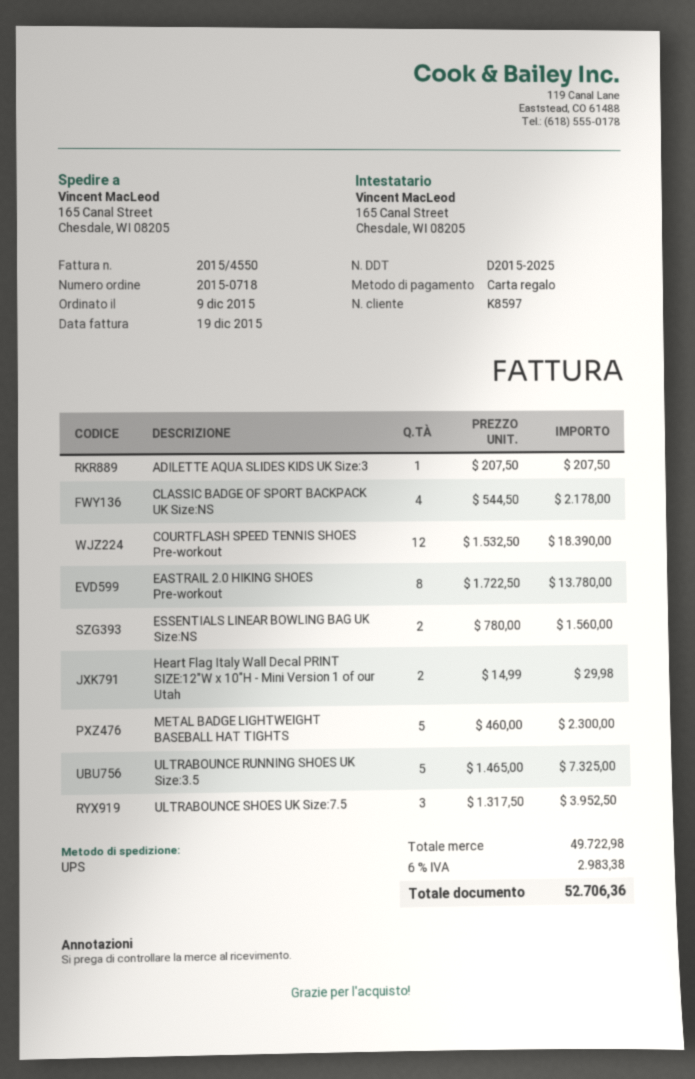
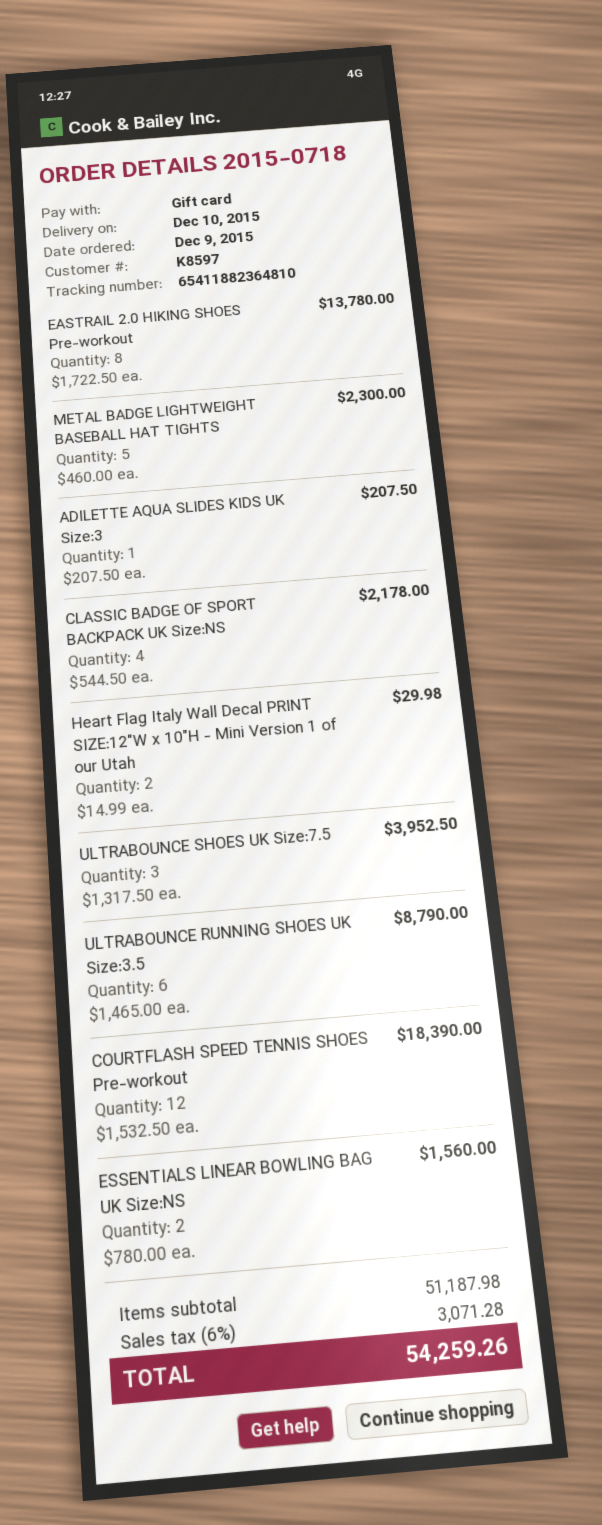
ULTRABOUNCE RUNNING SHOES UK Size:3.5: 5 x 1465.00 = 7325.00 -> 6 x 1465.00 = 8790.00
subtotal: 49722.98 -> 51187.98
tax: 6% = 2983.38 -> 6% = 3071.28
total: 52706.36 -> 54259.26

